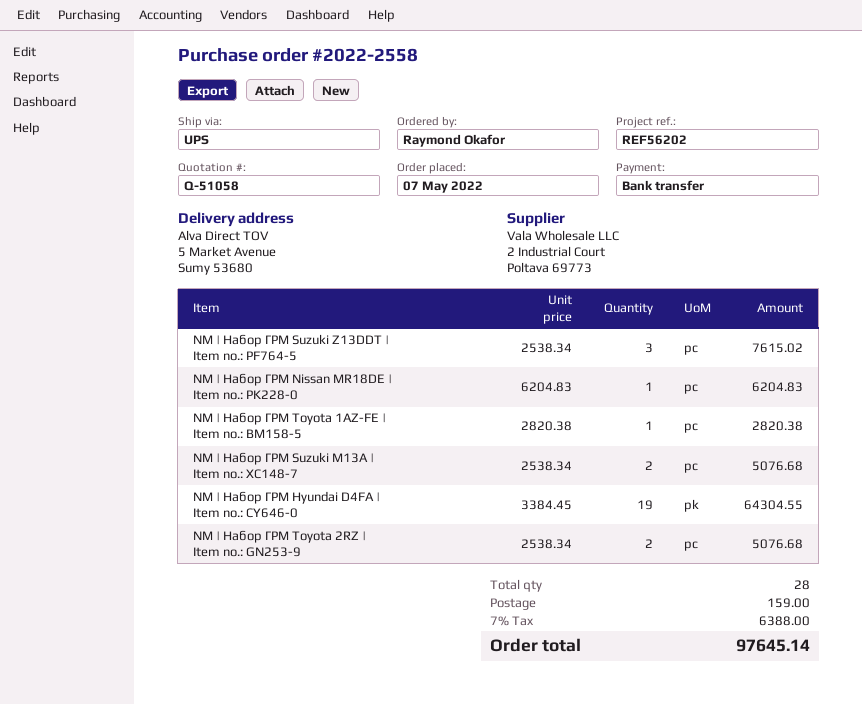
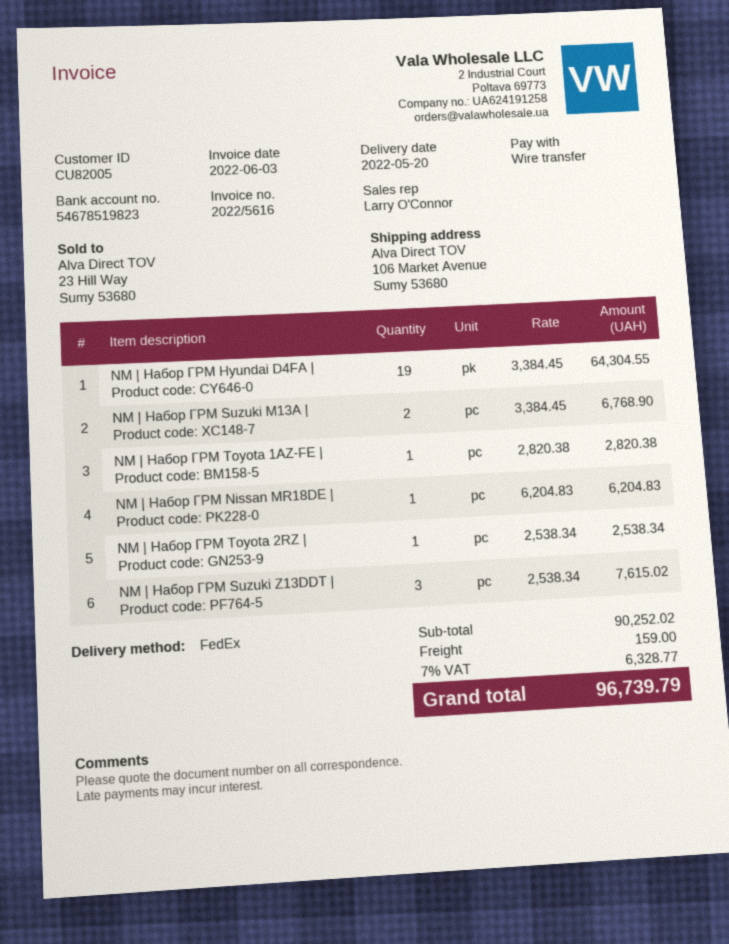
shipping method: UPS -> FedEx
ship to: 5 Market Avenue, Sumy 53680 -> 106 Market Avenue, Sumy 53680
NM | Набор ГРМ Suzuki M13A |: 2 x 2538.34 = 5076.68 -> 2 x 3384.45 = 6768.90
NM | Набор ГРМ Toyota 2RZ |: 2 x 2538.34 = 5076.68 -> 1 x 2538.34 = 2538.34
tax: 7% = 6388.00 -> 7% = 6328.77
total: 97645.14 -> 96739.79

